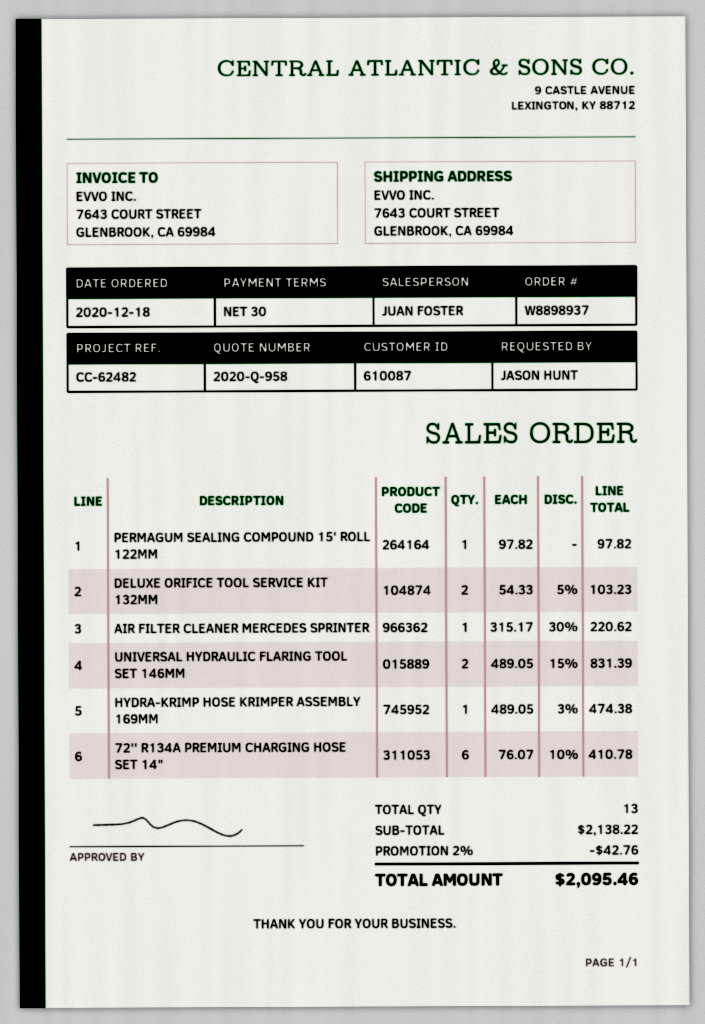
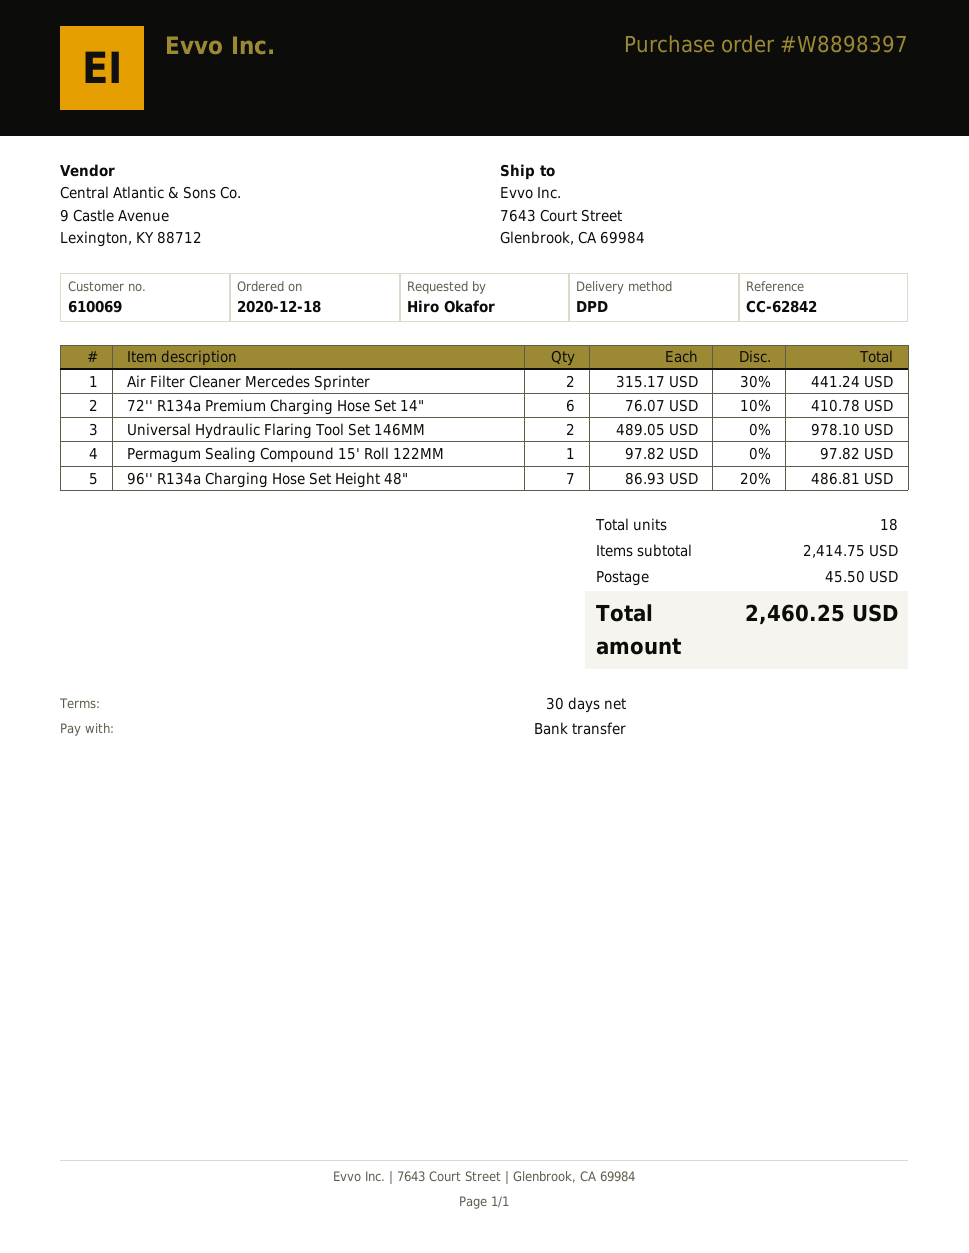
order number: W8898937 -> W8898397
customer number: 610087 -> 610069
reference: CC-62482 -> CC-62842
ordered by: JASON HUNT -> Hiro Okafor
DELUXE ORIFICE TOOL SERVICE KIT 132MM: 2 x 54.33 - 5% = 103.23 -> none
AIR FILTER CLEANER MERCEDES SPRINTER: 1 x 315.17 - 30% = 220.62 -> 2 x 315.17 - 30% = 441.24
UNIVERSAL HYDRAULIC FLARING TOOL SET 146MM: 2 x 489.05 - 15% = 831.39 -> 2 x 489.05 = 978.10
HYDRA-KRIMP HOSE KRIMPER ASSEMBLY 169MM: 1 x 489.05 - 3% = 474.38 -> none
96'' R134a Charging Hose Set Height 48": none -> 7 x 86.93 - 20% = 486.81
total quantity: 13 -> 18
subtotal: 2138.22 -> 2414.75
discount: 2% = 42.76 -> none
shipping: none -> 45.50
total: 2095.46 -> 2460.25

